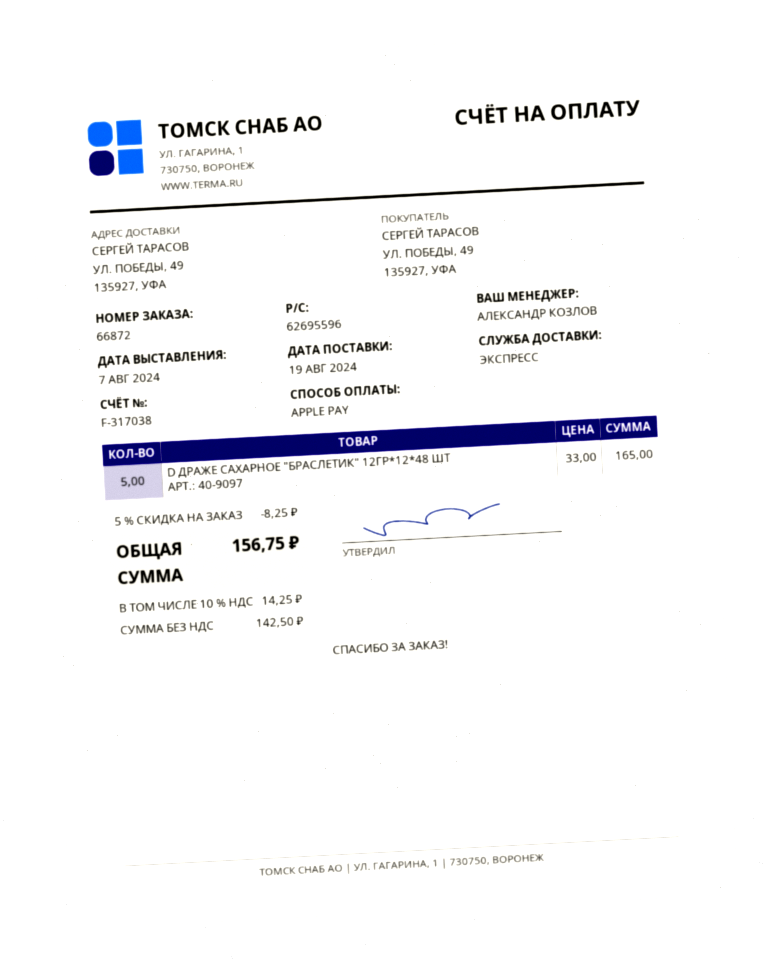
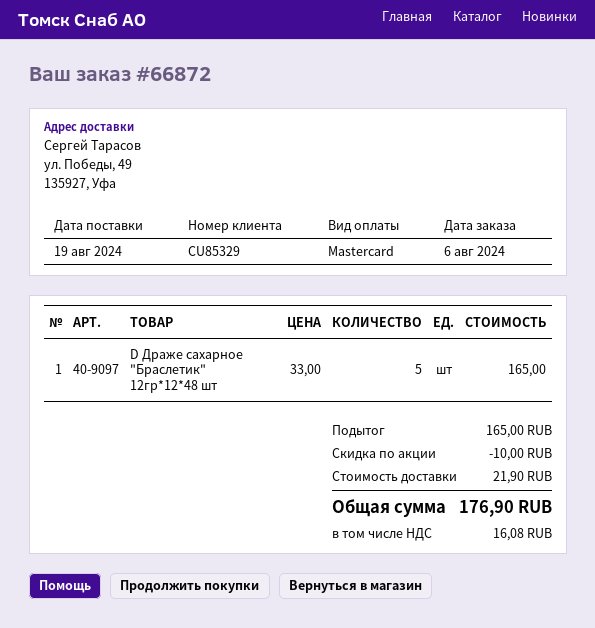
payment method: Apple Pay -> Mastercard
discount: 8.25 -> 10.00
shipping: none -> 21.90
tax: 14.25 -> 16.08
total: 156.75 -> 176.90

